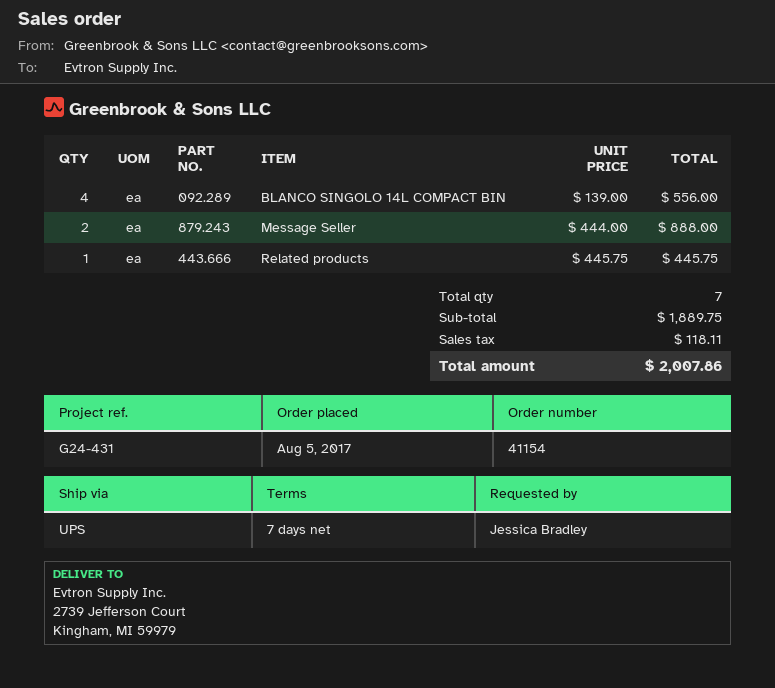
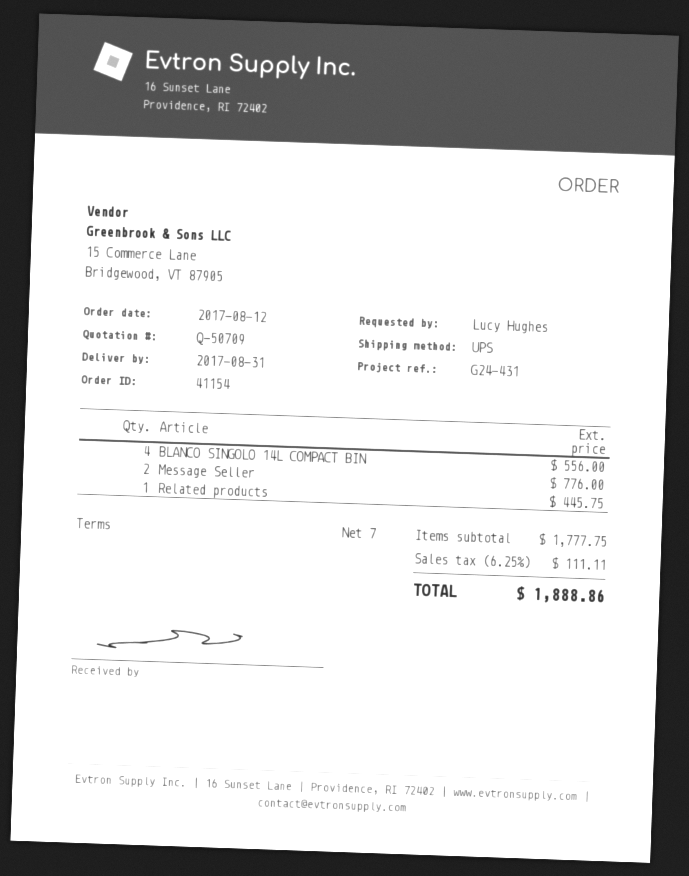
order date: 2017-08-05 -> 2017-08-12
ordered by: Jessica Bradley -> Lucy Hughes
Message Seller: 2 for 888.00 -> 2 for 776.00
subtotal: 1889.75 -> 1777.75
tax: 118.11 -> 111.11
total: 2007.86 -> 1888.86

